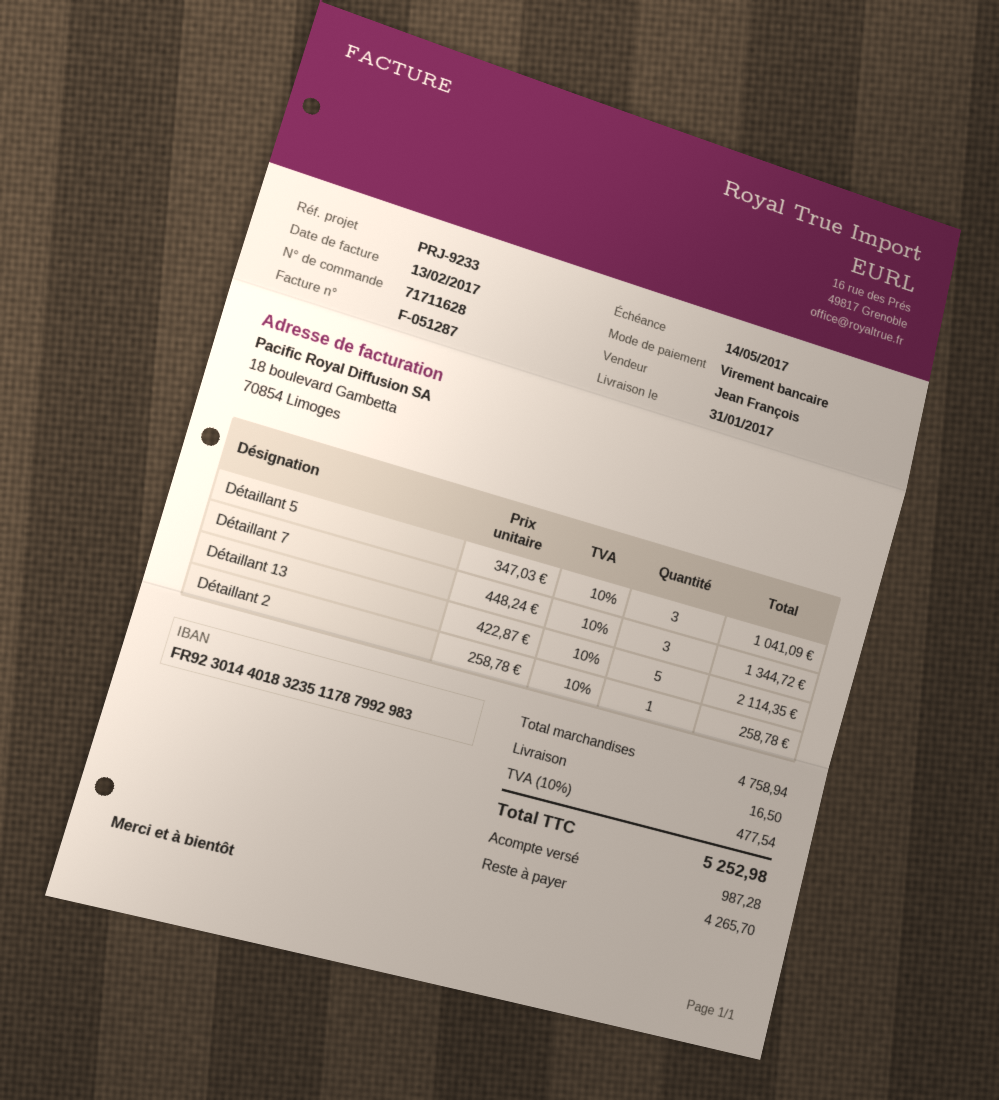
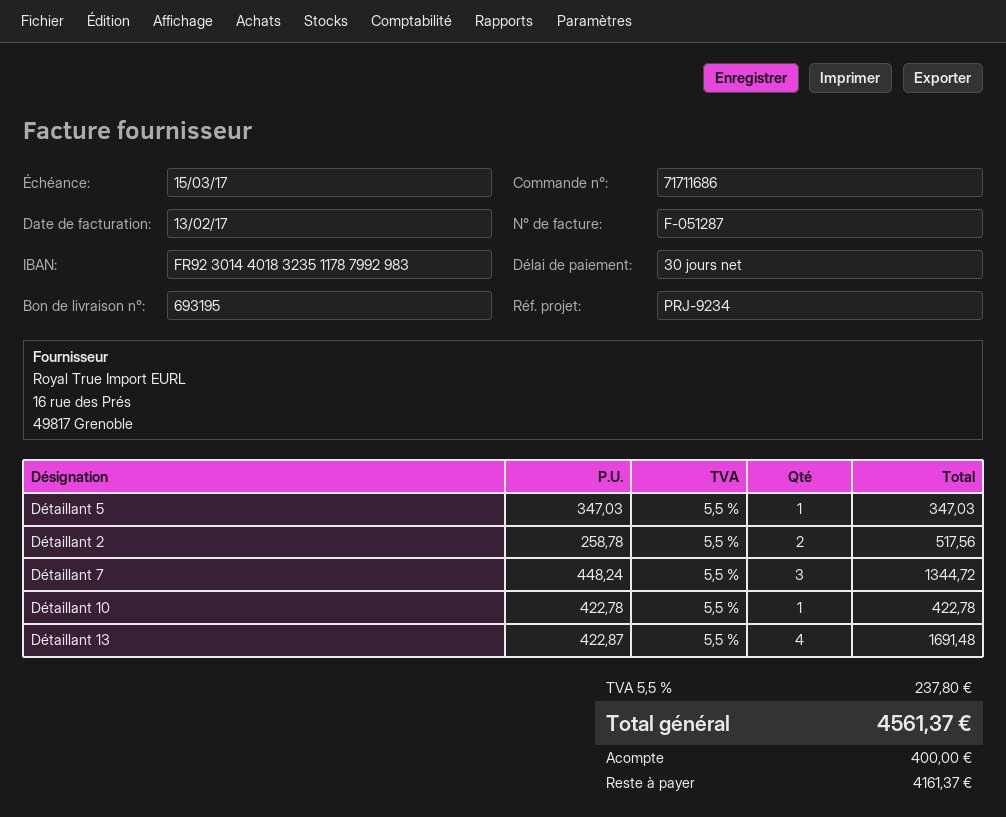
order number: 71711628 -> 71711686
due date: 2017-05-14 -> 2017-03-15
reference: PRJ-9233 -> PRJ-9234
Détaillant 5: 3 x 347.03 = 1041.09 -> 1 x 347.03 = 347.03
Détaillant 13: 5 x 422.87 = 2114.35 -> 4 x 422.87 = 1691.48
Détaillant 2: 1 x 258.78 = 258.78 -> 2 x 258.78 = 517.56
Détaillant 10: none -> 1 x 422.78 = 422.78
shipping: 16.50 -> none
tax: 10% = 477.54 -> 5.5% = 237.80
total: 5252.98 -> 4561.37
deposit: 987.28 -> 400.00
balance: 4265.70 -> 4161.37

